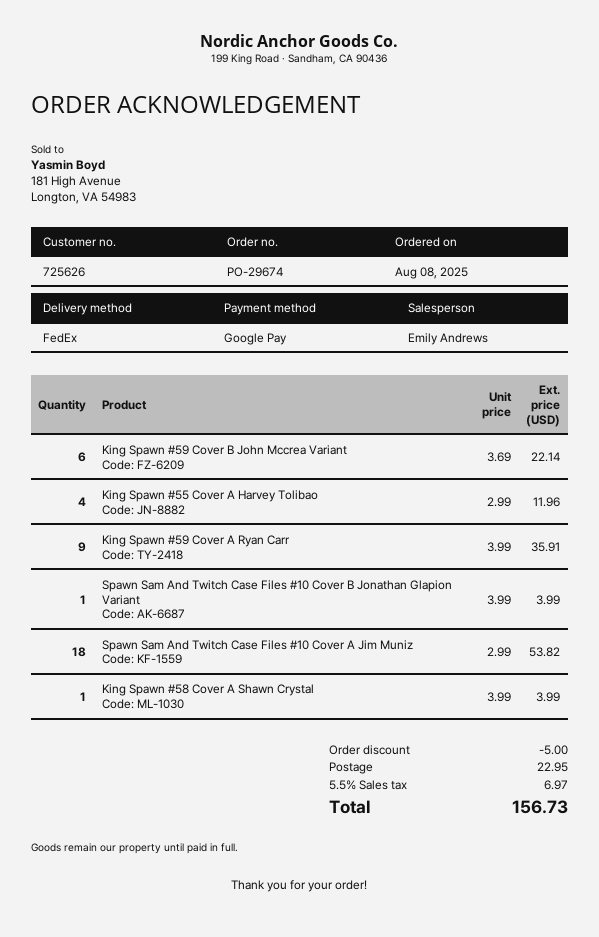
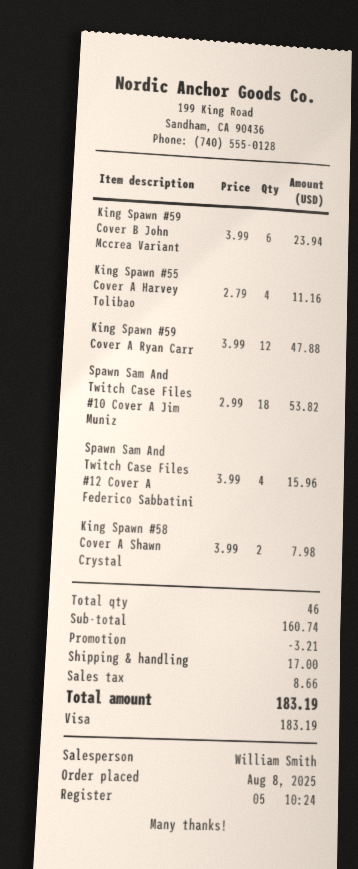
sales rep: Emily Andrews -> William Smith
payment method: Google Pay -> Visa
King Spawn #59 Cover B John Mccrea Variant: 6 x 3.69 = 22.14 -> 6 x 3.99 = 23.94
King Spawn #55 Cover A Harvey Tolibao: 4 x 2.99 = 11.96 -> 4 x 2.79 = 11.16
King Spawn #59 Cover A Ryan Carr: 9 x 3.99 = 35.91 -> 12 x 3.99 = 47.88
Spawn Sam And Twitch Case Files #10 Cover B Jonathan Glapion Variant: 1 x 3.99 = 3.99 -> none
King Spawn #58 Cover A Shawn Crystal: 1 x 3.99 = 3.99 -> 2 x 3.99 = 7.98
Spawn Sam And Twitch Case Files #12 Cover A Federico Sabbatini: none -> 4 x 3.99 = 15.96
discount: 5.00 -> 3.21
shipping: 22.95 -> 17.00
tax: 6.97 -> 8.66
total: 156.73 -> 183.19

